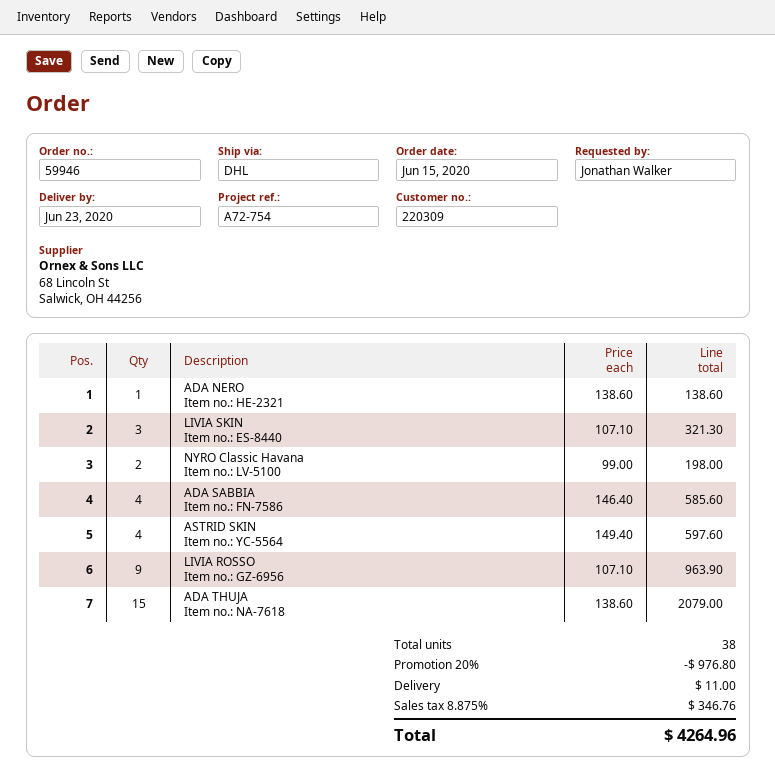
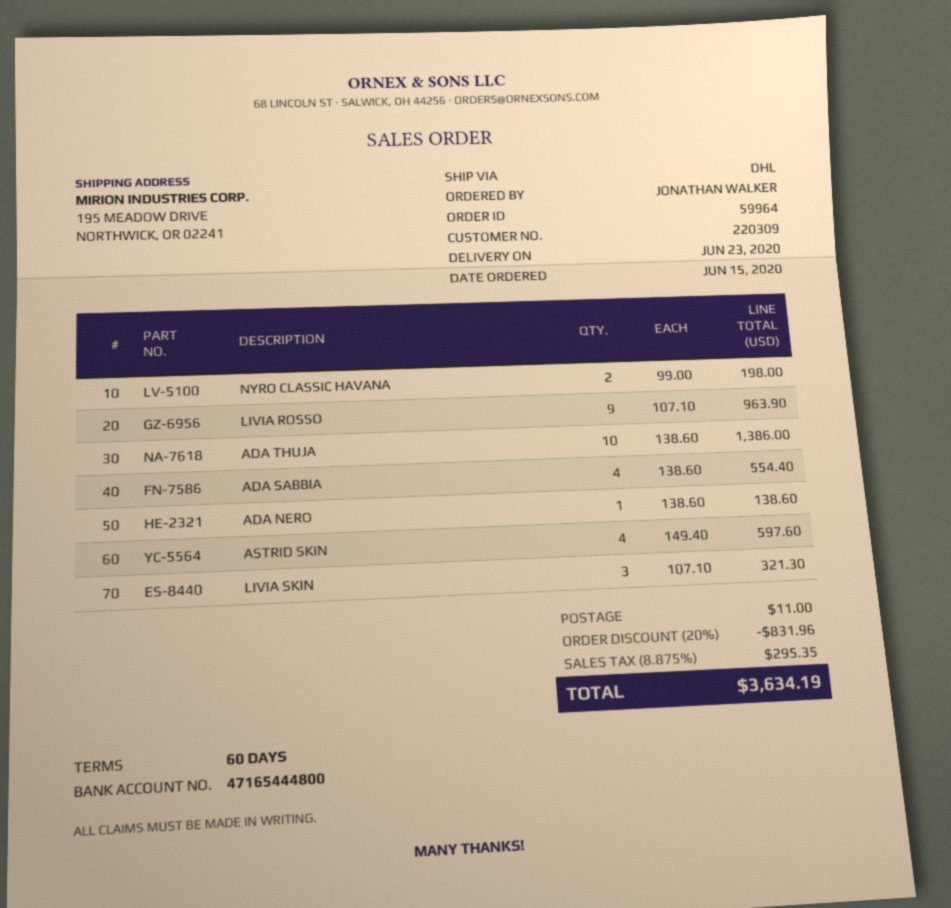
order number: 59946 -> 59964
ADA SABBIA: 4 x 146.40 = 585.60 -> 4 x 138.60 = 554.40
ADA THUJA: 15 x 138.60 = 2079.00 -> 10 x 138.60 = 1386.00
discount: 20% = 976.80 -> 20% = 831.96
tax: 8.875% = 346.76 -> 8.875% = 295.35
total: 4264.96 -> 3634.19

